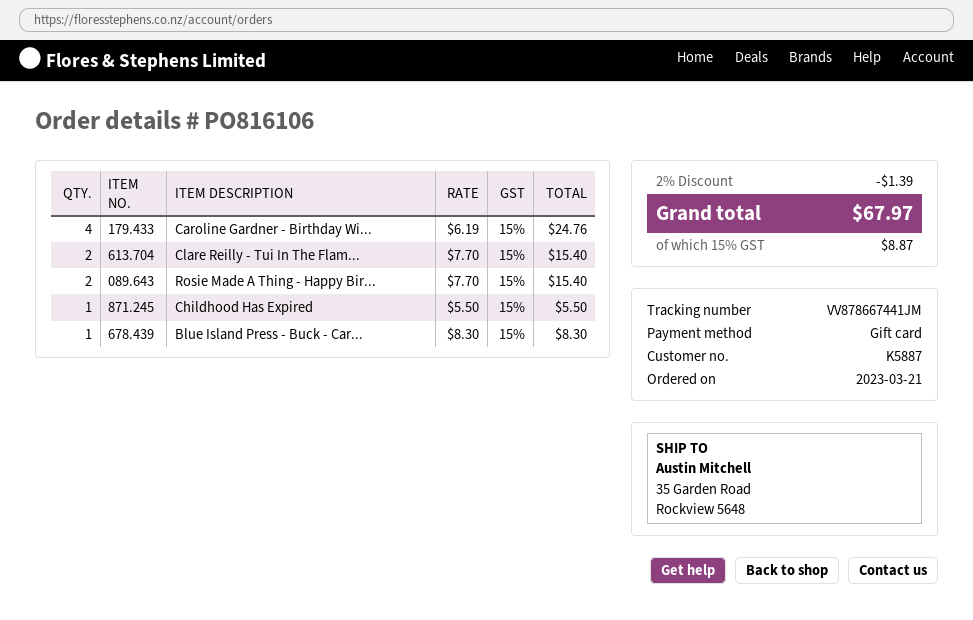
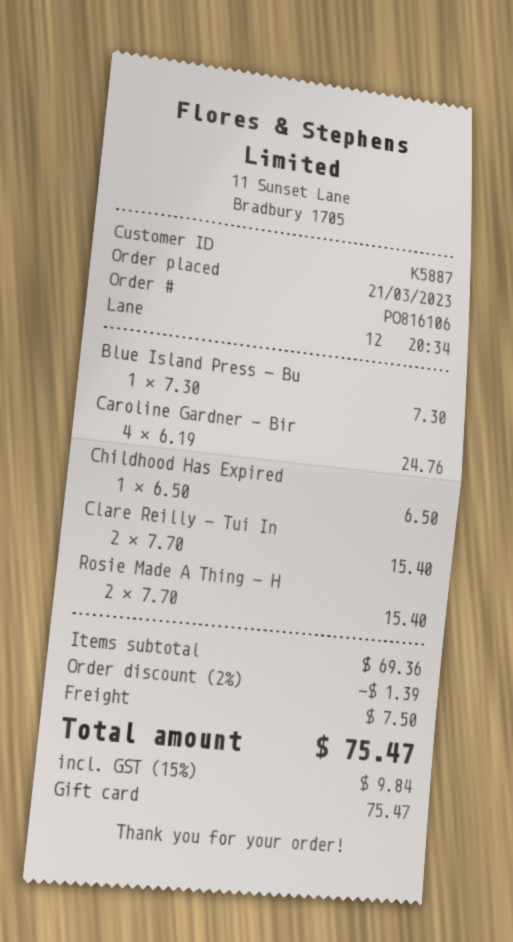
Childhood Has Expired: 1 x 5.50 = 5.50 -> 1 x 6.50 = 6.50
Blue Island Press - Buck - Car...: 1 x 8.30 = 8.30 -> 1 x 7.30 = 7.30
shipping: none -> 7.50
tax: 15% = 8.87 -> 15% = 9.84
total: 67.97 -> 75.47

